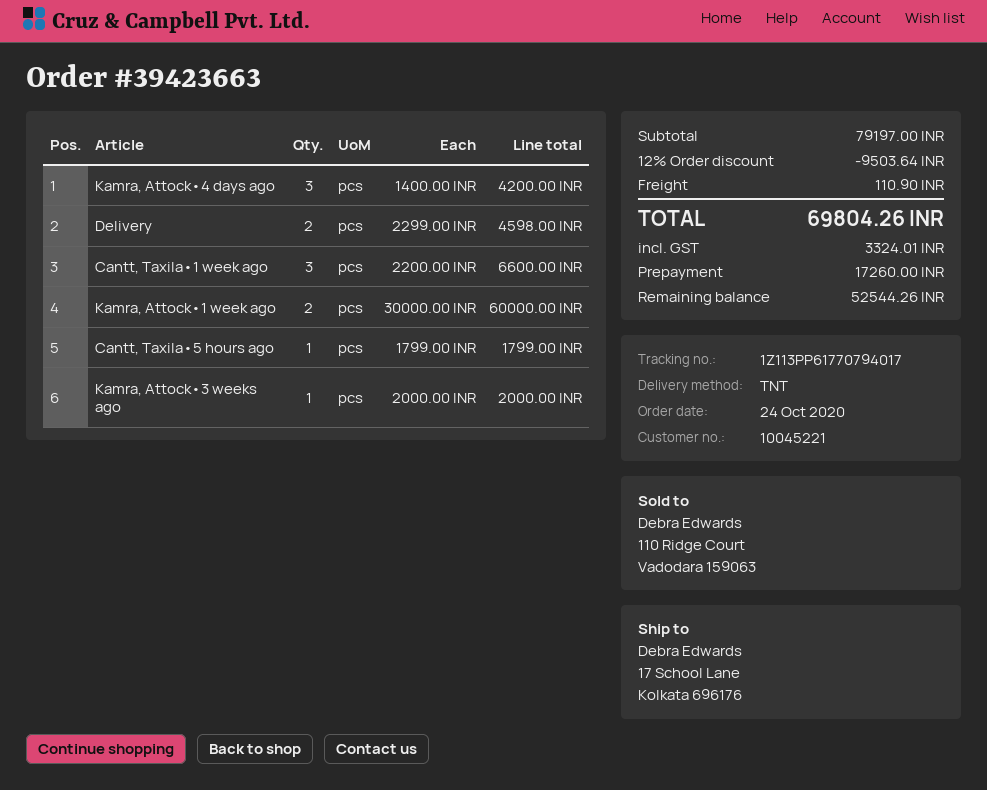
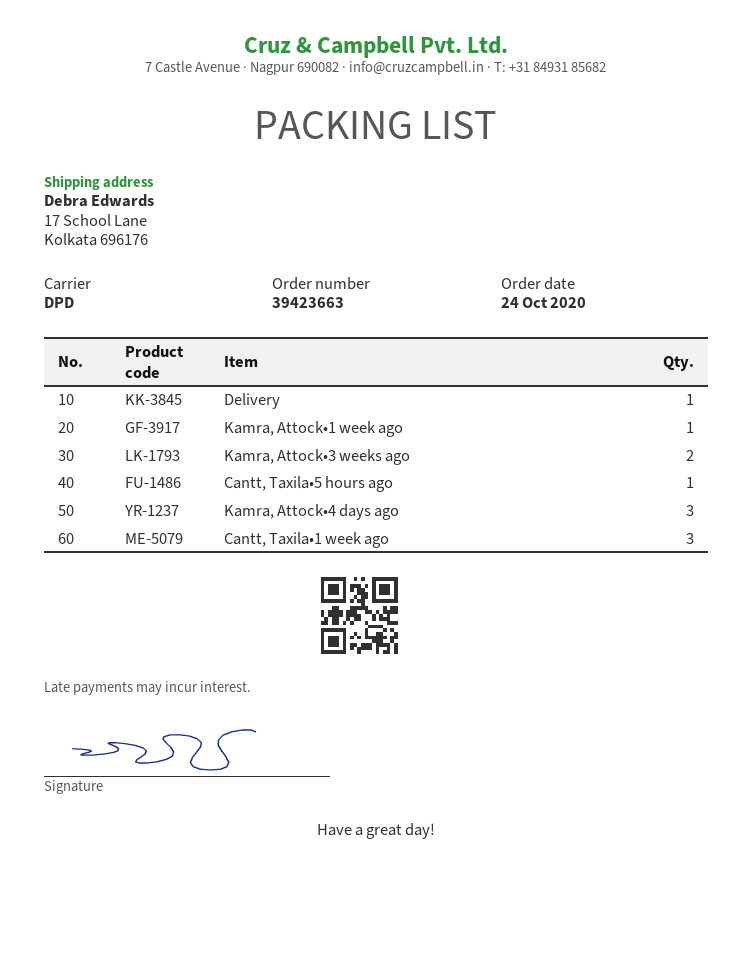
shipping method: TNT -> DPD
Delivery: 2 -> 1
Kamra, Attock•1 week ago: 2 -> 1
Kamra, Attock•3 weeks ago: 1 -> 2

